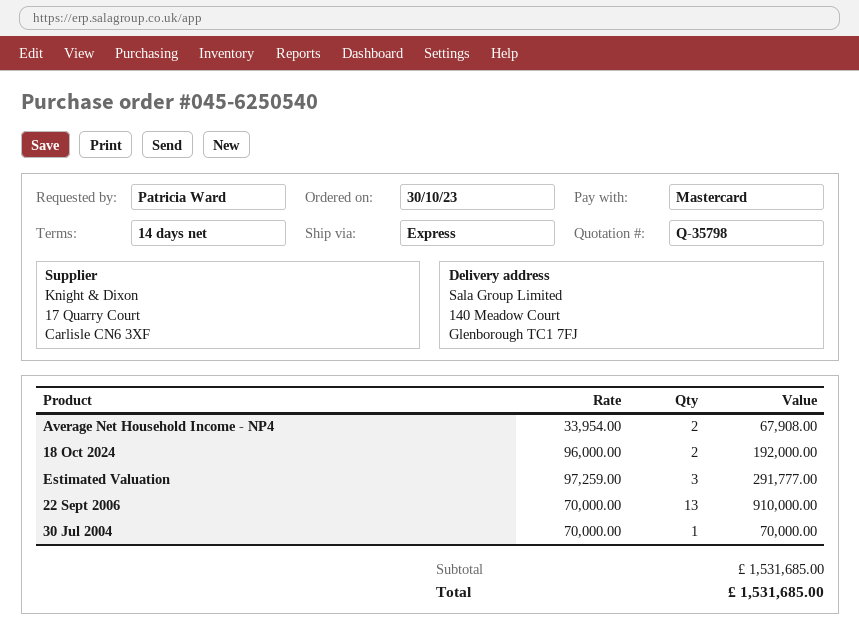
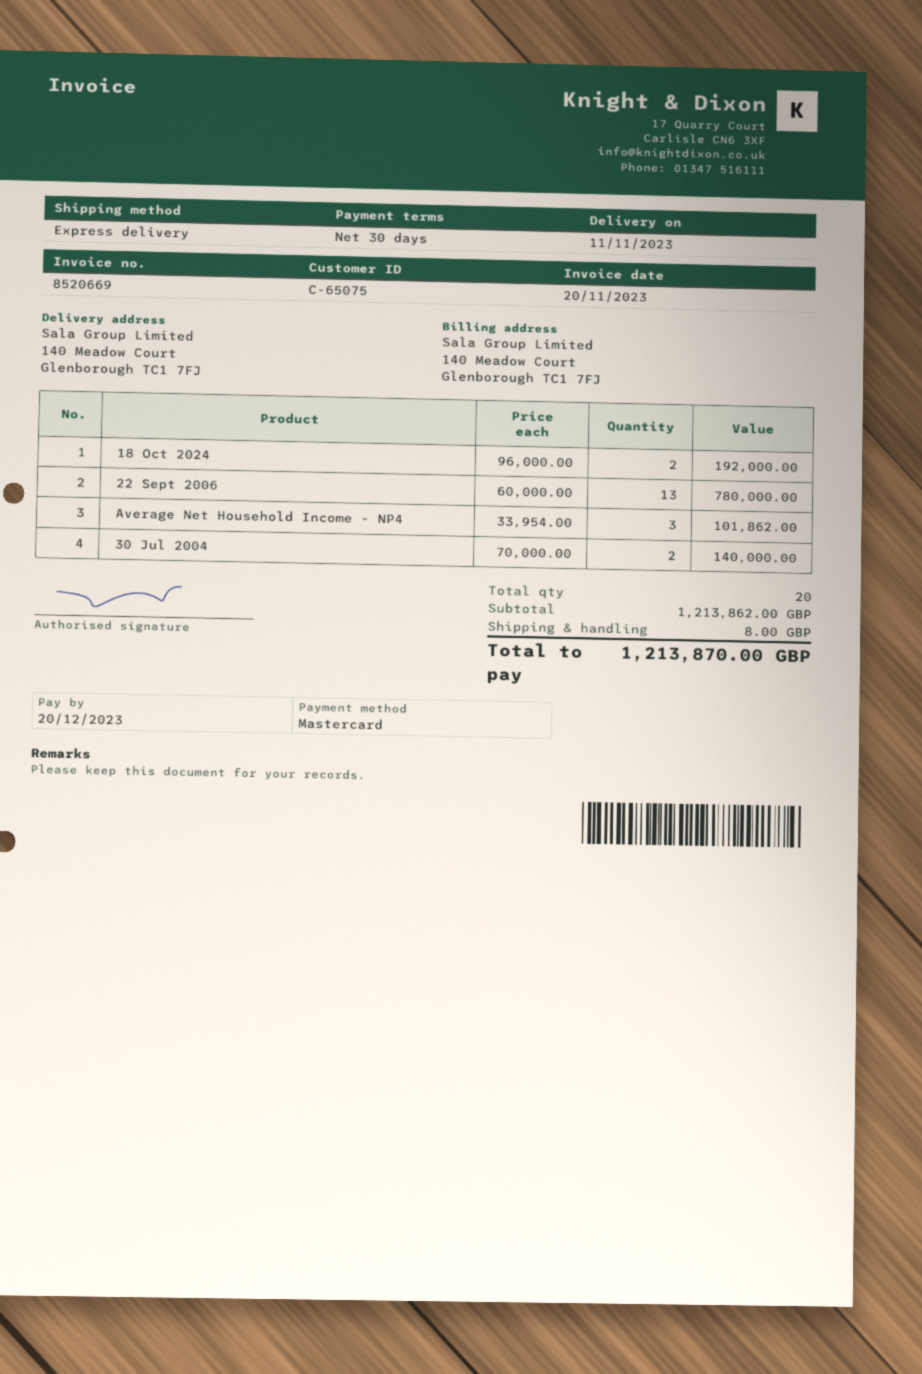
payment terms: 14 days -> 30 days
Average Net Household Income - NP4: 2 x 33954.00 = 67908.00 -> 3 x 33954.00 = 101862.00
Estimated Valuation: 3 x 97259.00 = 291777.00 -> none
22 Sept 2006: 13 x 70000.00 = 910000.00 -> 13 x 60000.00 = 780000.00
30 Jul 2004: 1 x 70000.00 = 70000.00 -> 2 x 70000.00 = 140000.00
subtotal: 1531685.00 -> 1213862.00
shipping: none -> 8.00
total: 1531685.00 -> 1213870.00

